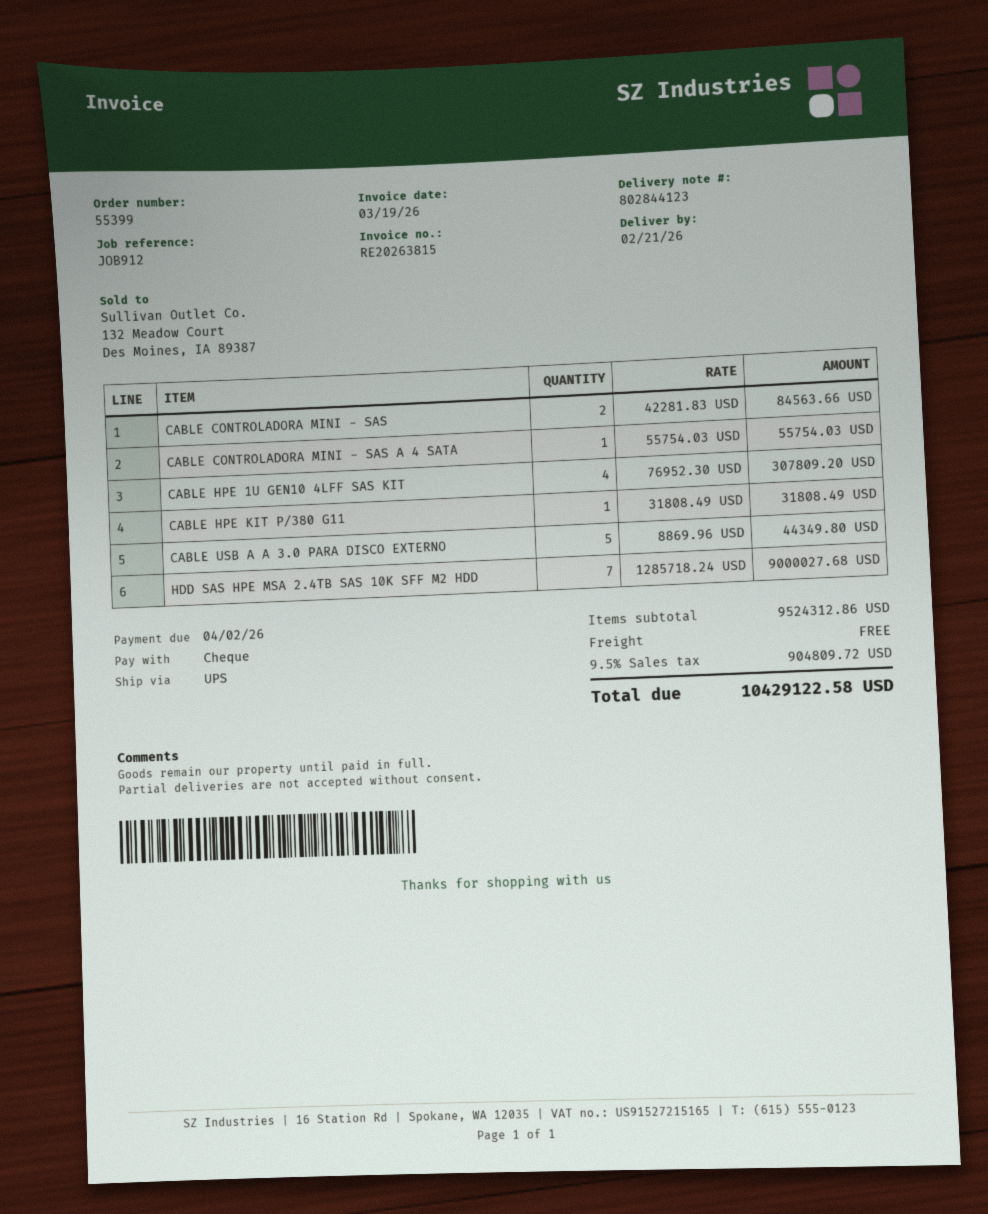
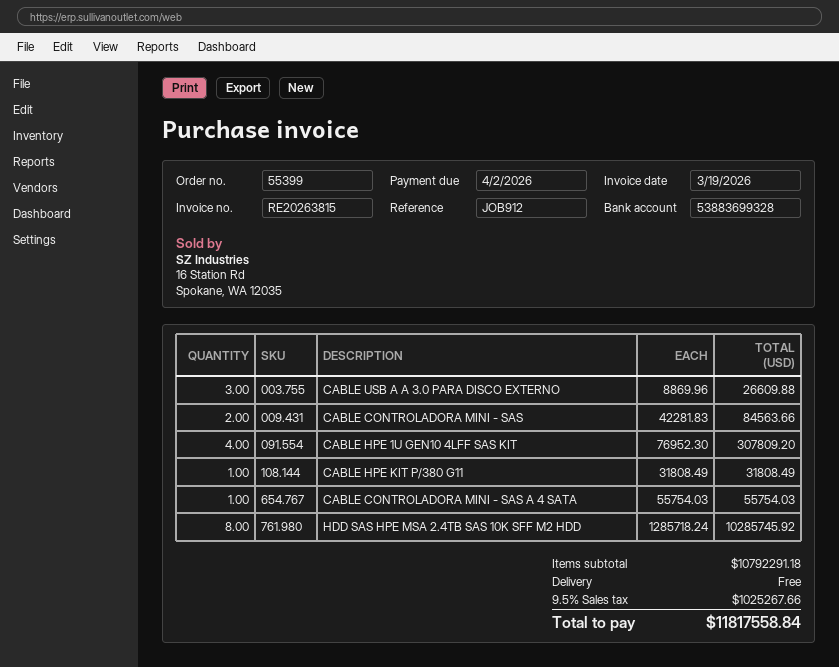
CABLE USB A A 3.0 PARA DISCO EXTERNO: 5 x 8869.96 = 44349.80 -> 3 x 8869.96 = 26609.88
HDD SAS HPE MSA 2.4TB SAS 10K SFF M2 HDD: 7 x 1285718.24 = 9000027.68 -> 8 x 1285718.24 = 10285745.92
subtotal: 9524312.86 -> 10792291.18
tax: 9.5% = 904809.72 -> 9.5% = 1025267.66
total: 10429122.58 -> 11817558.84

